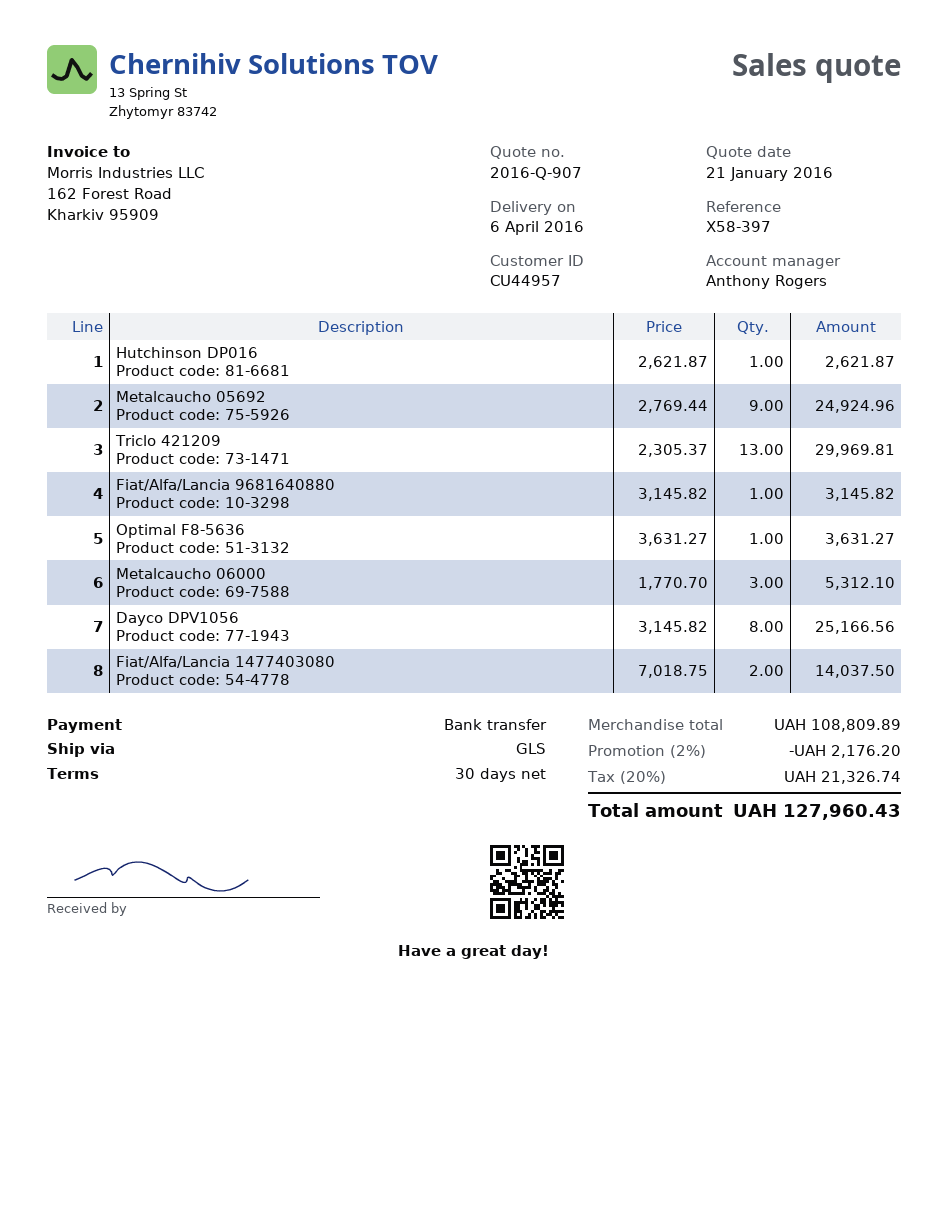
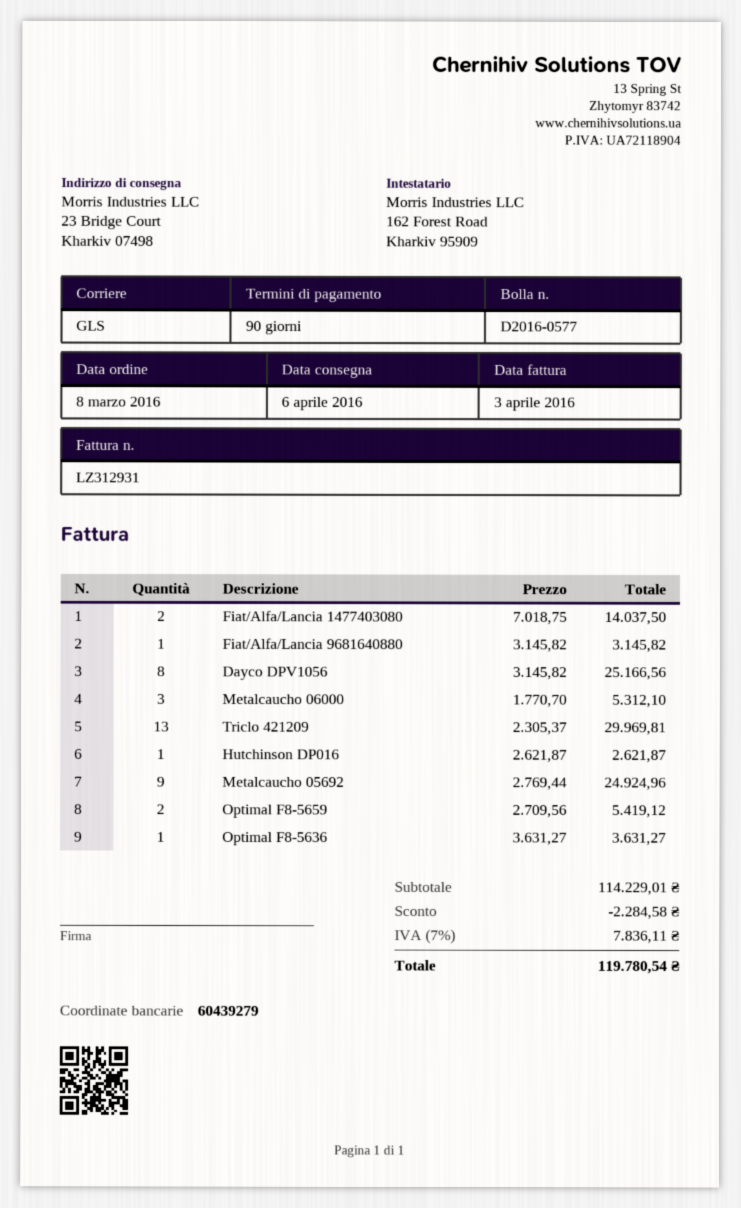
payment terms: 30 days -> 90 days
Optimal F8-5659: none -> 2 x 2709.56 = 5419.12
subtotal: 108809.89 -> 114229.01
discount: 2176.20 -> 2284.58
tax: 20% = 21326.74 -> 7% = 7836.11
total: 127960.43 -> 119780.54

